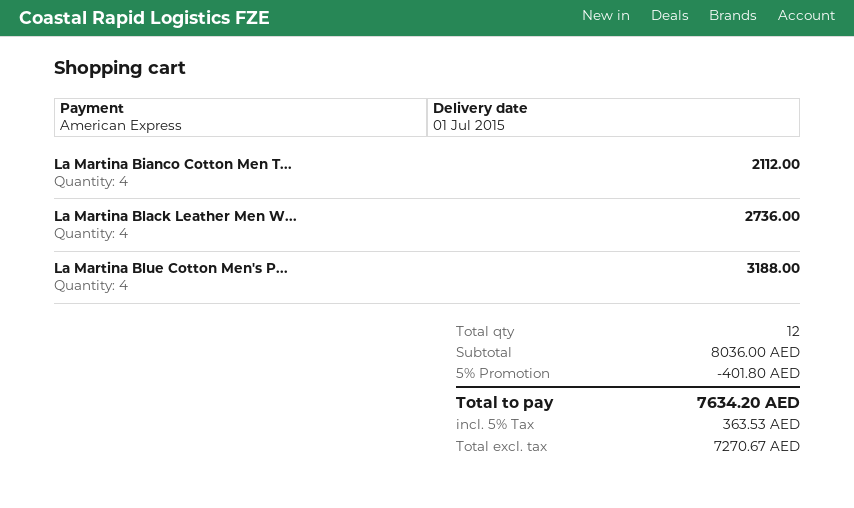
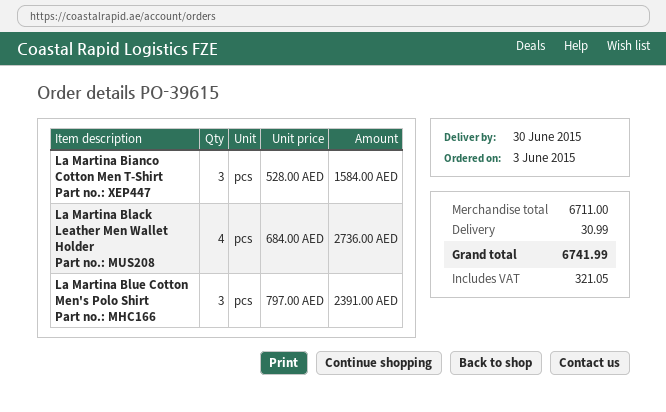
delivery date: 2015-07-01 -> 2015-06-30
La Martina Bianco Cotton Men T...: 4 for 2112.00 -> 3 for 1584.00
La Martina Blue Cotton Men's P...: 4 for 3188.00 -> 3 for 2391.00
subtotal: 8036.00 -> 6711.00
discount: 5% = 401.80 -> none
shipping: none -> 30.99
tax: 363.53 -> 321.05
total: 7634.20 -> 6741.99

